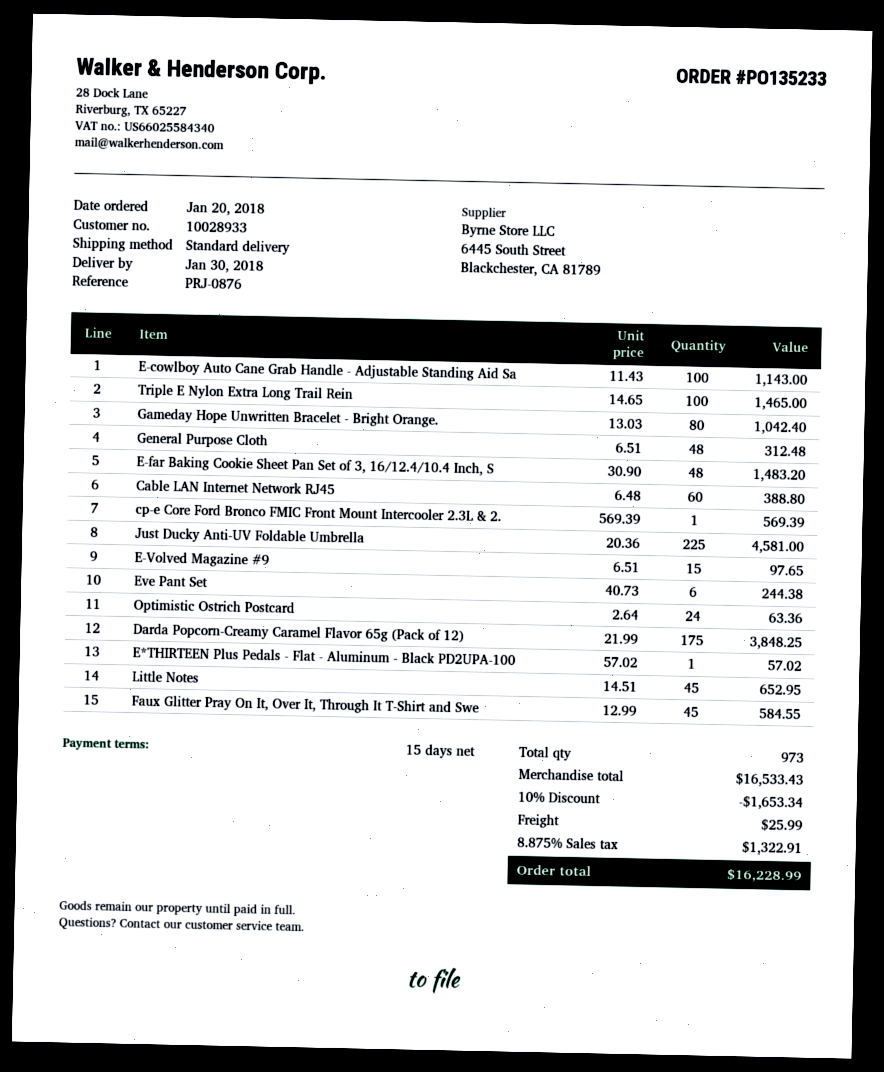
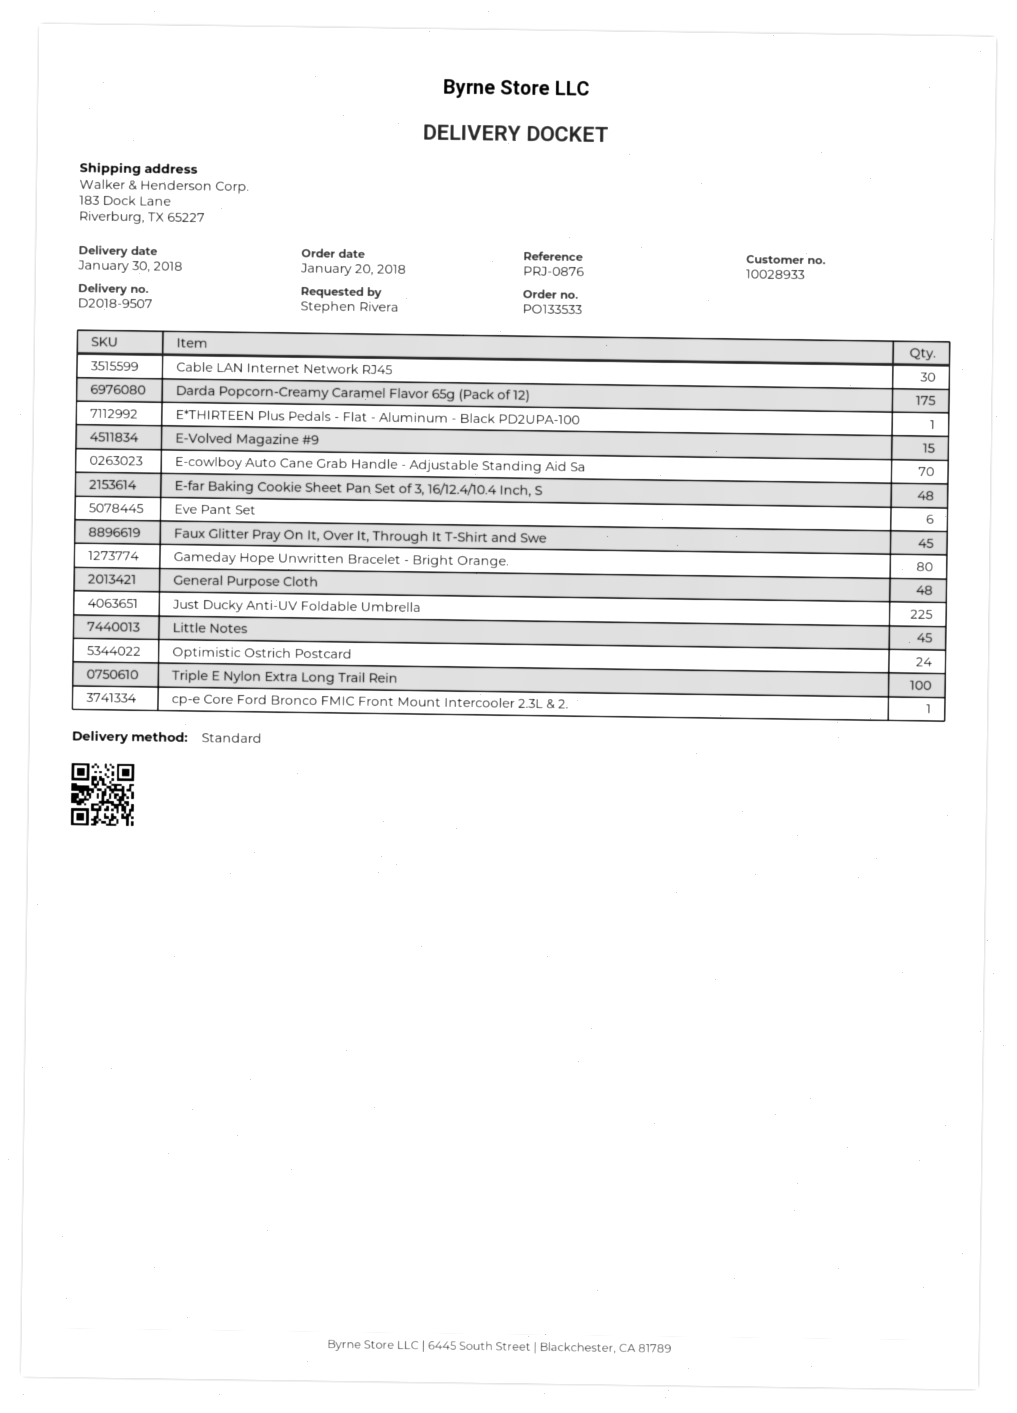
order number: PO135233 -> PO133533
E-cowlboy Auto Cane Grab Handle - Adjustable Standing Aid Sa: 100 -> 70
Cable LAN Internet Network RJ45: 60 -> 30

